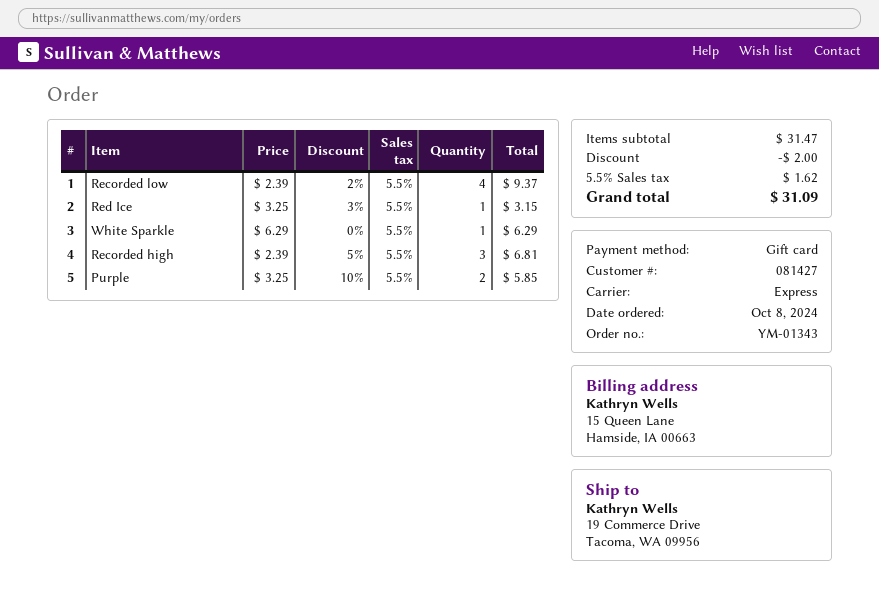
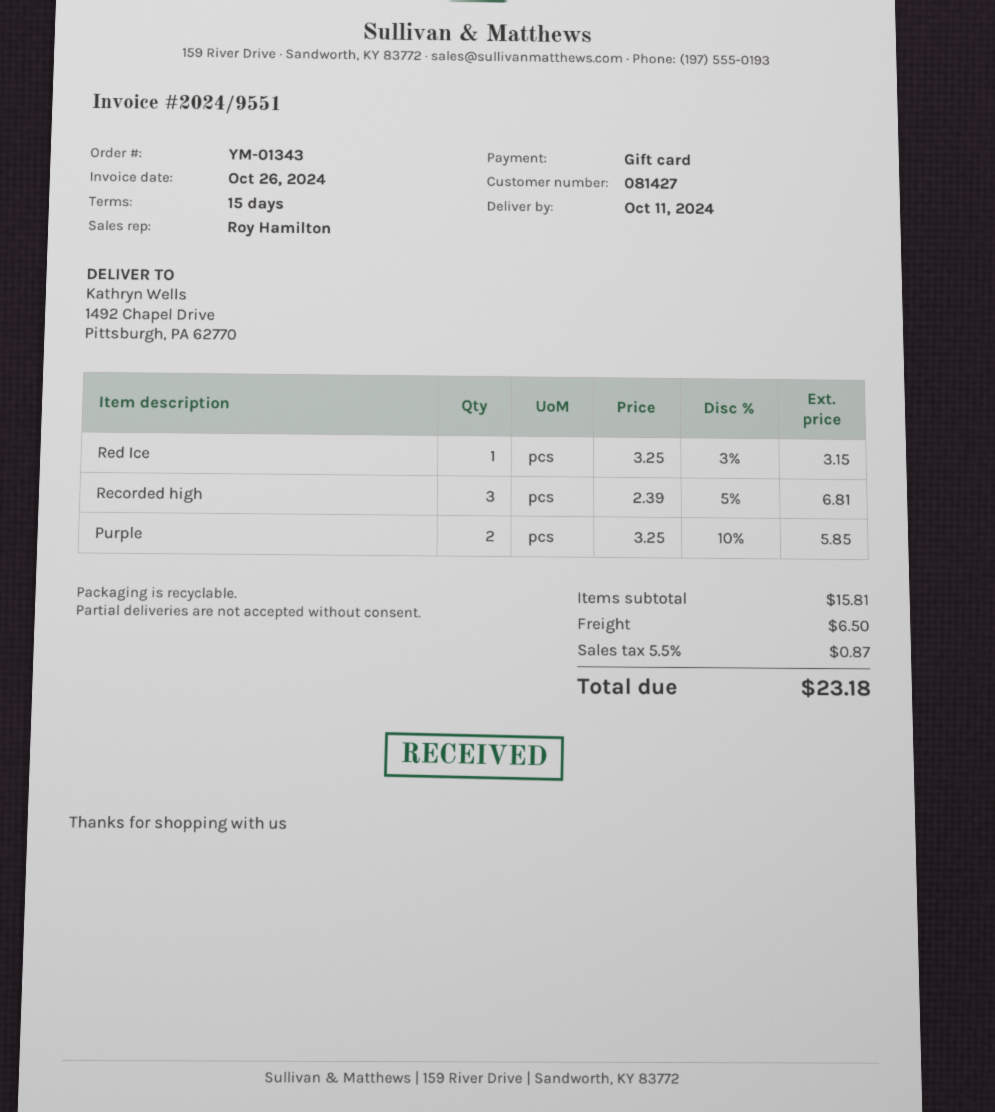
ship to: 19 Commerce Drive, Tacoma, WA 09956 -> 1492 Chapel Drive, Pittsburgh, PA 62770
Recorded low: 4 x 2.39 - 2% = 9.37 -> none
White Sparkle: 1 x 6.29 = 6.29 -> none
subtotal: 31.47 -> 15.81
discount: 2.00 -> none
shipping: none -> 6.50
tax: 5.5% = 1.62 -> 5.5% = 0.87
total: 31.09 -> 23.18

